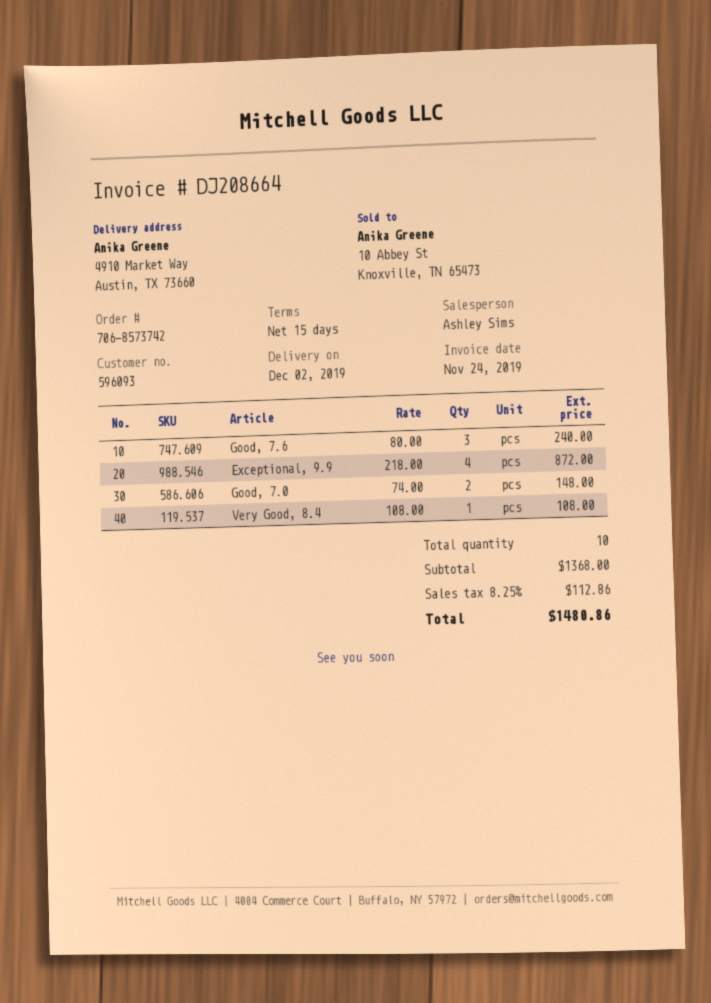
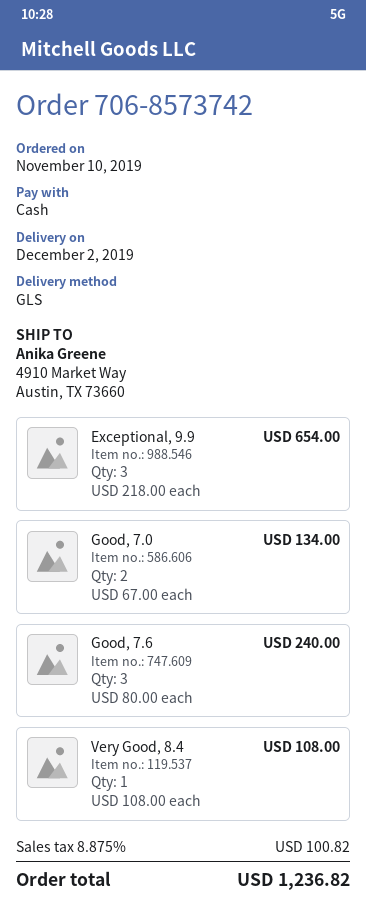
Exceptional, 9.9: 4 x 218.00 = 872.00 -> 3 x 218.00 = 654.00
Good, 7.0: 2 x 74.00 = 148.00 -> 2 x 67.00 = 134.00
tax: 8.25% = 112.86 -> 8.875% = 100.82
total: 1480.86 -> 1236.82

